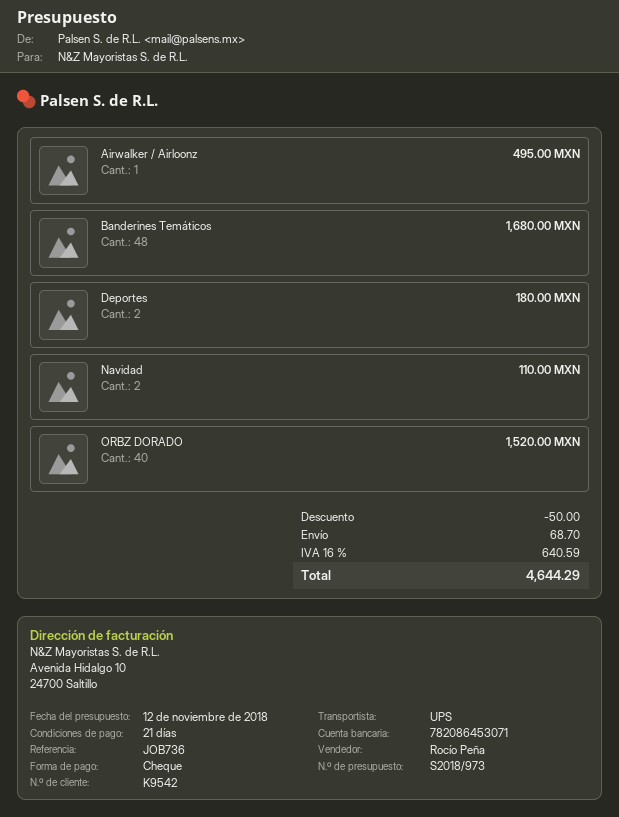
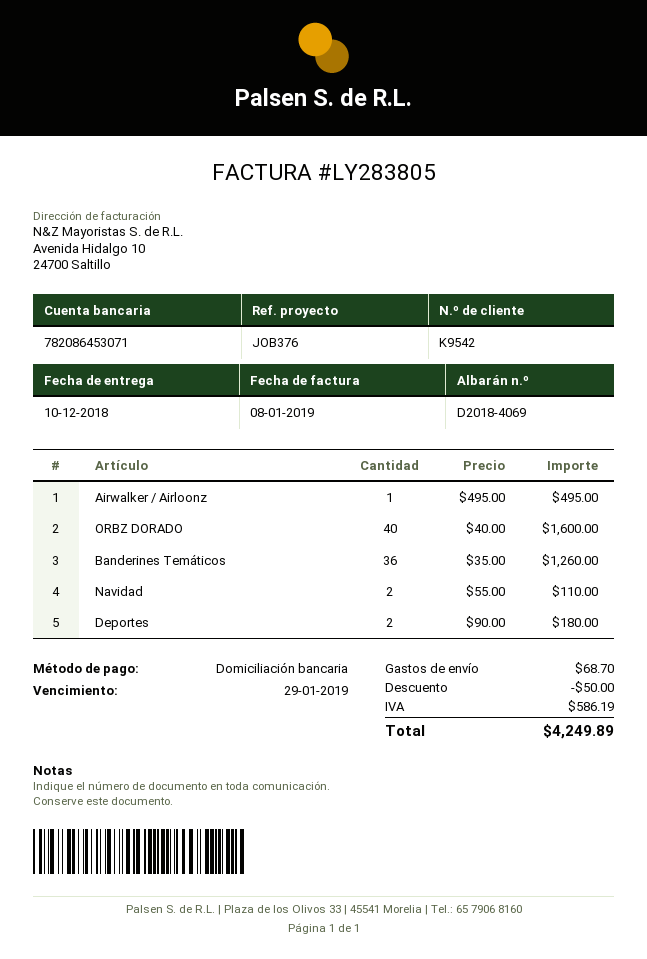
reference: JOB736 -> JOB376
payment method: cheque -> direct debit
Banderines Temáticos: 48 for 1680.00 -> 36 for 1260.00
ORBZ DORADO: 40 for 1520.00 -> 40 for 1600.00
tax: 640.59 -> 586.19
total: 4644.29 -> 4249.89

